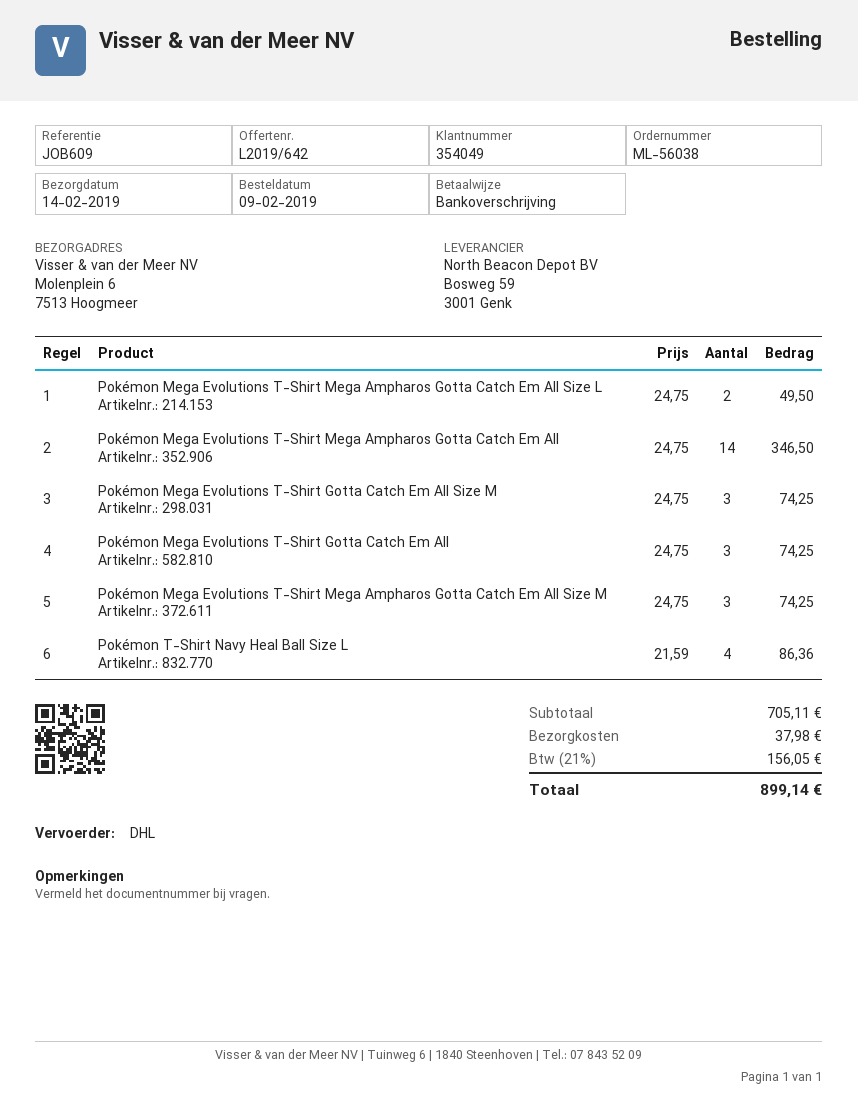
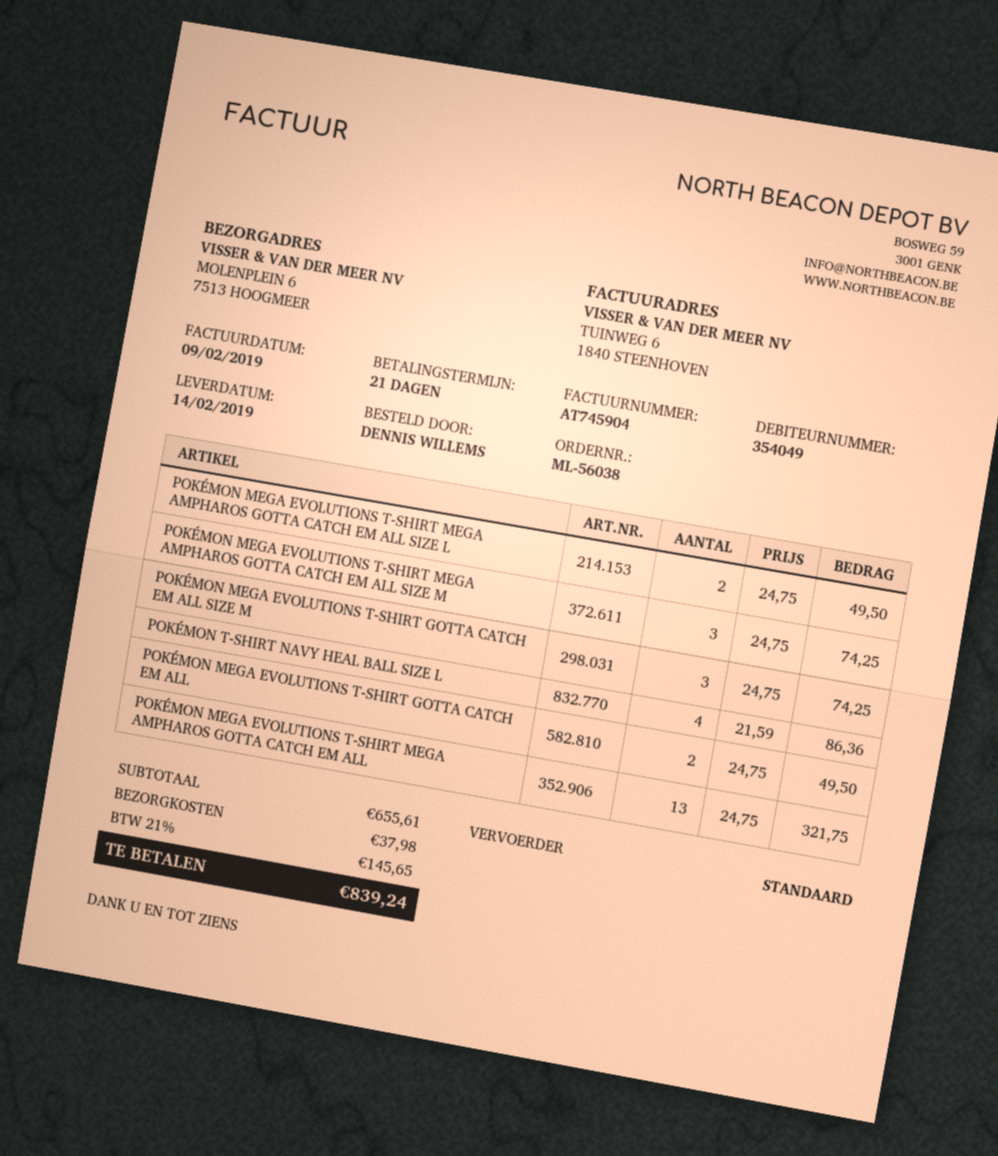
shipping method: DHL -> standard
Pokémon Mega Evolutions T-Shirt Mega Ampharos Gotta Catch Em All: 14 x 24.75 = 346.50 -> 13 x 24.75 = 321.75
Pokémon Mega Evolutions T-Shirt Gotta Catch Em All: 3 x 24.75 = 74.25 -> 2 x 24.75 = 49.50
subtotal: 705.11 -> 655.61
tax: 21% = 156.05 -> 21% = 145.65
total: 899.14 -> 839.24

